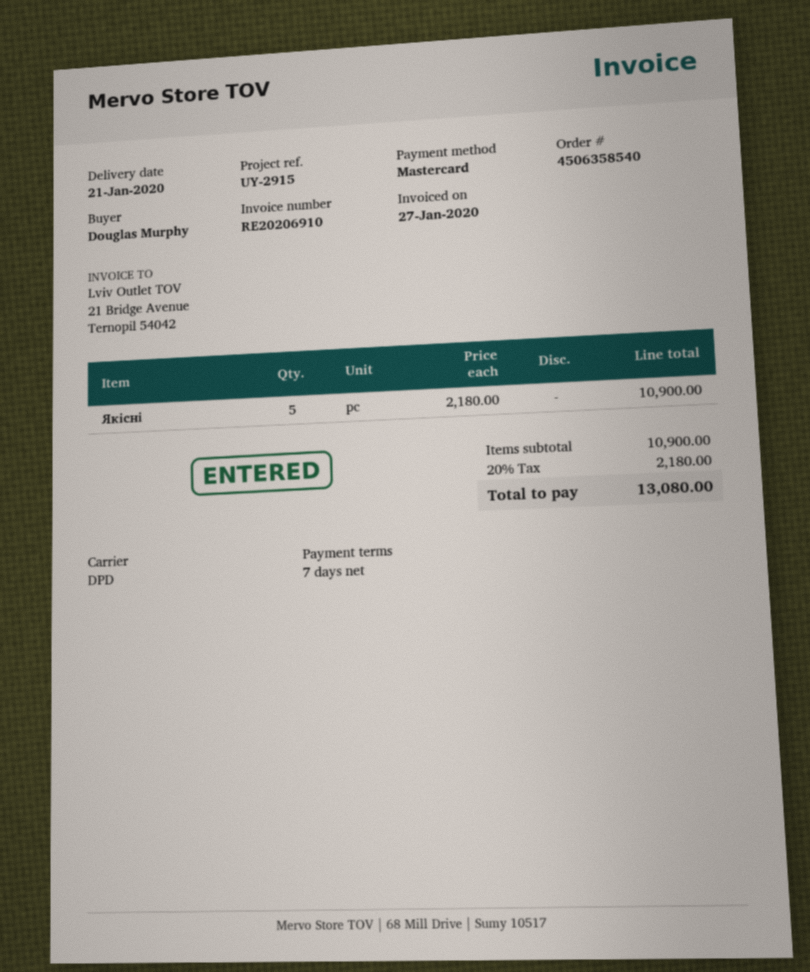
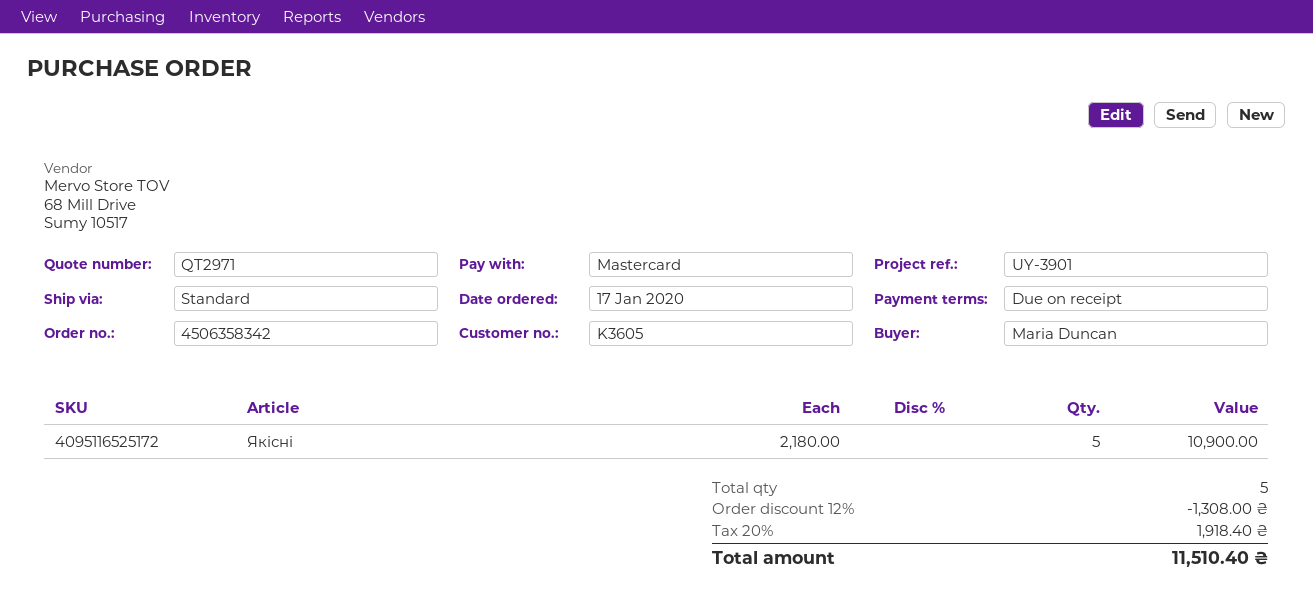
order number: 4506358540 -> 4506358342
payment terms: 7 days -> on receipt
reference: UY-2915 -> UY-3901
ordered by: Douglas Murphy -> Maria Duncan
shipping method: DPD -> standard
discount: none -> 12% = 1308.00
tax: 20% = 2180.00 -> 20% = 1918.40
total: 13080.00 -> 11510.40

